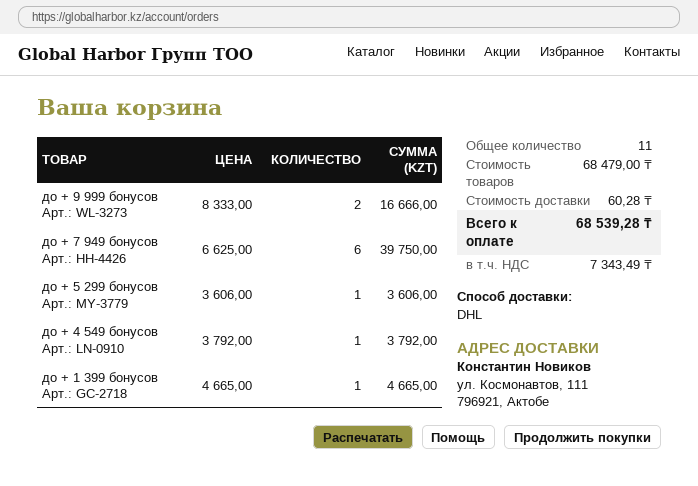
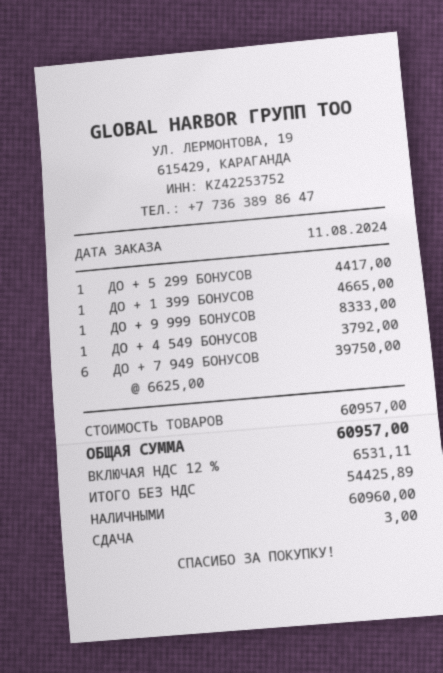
до + 9 999 бонусов: 2 x 8333.00 = 16666.00 -> 1 x 8333.00 = 8333.00
до + 5 299 бонусов: 1 x 3606.00 = 3606.00 -> 1 x 4417.00 = 4417.00
subtotal: 68479.00 -> 60957.00
shipping: 60.28 -> none
tax: 7343.49 -> 6531.11
total: 68539.28 -> 60957.00

